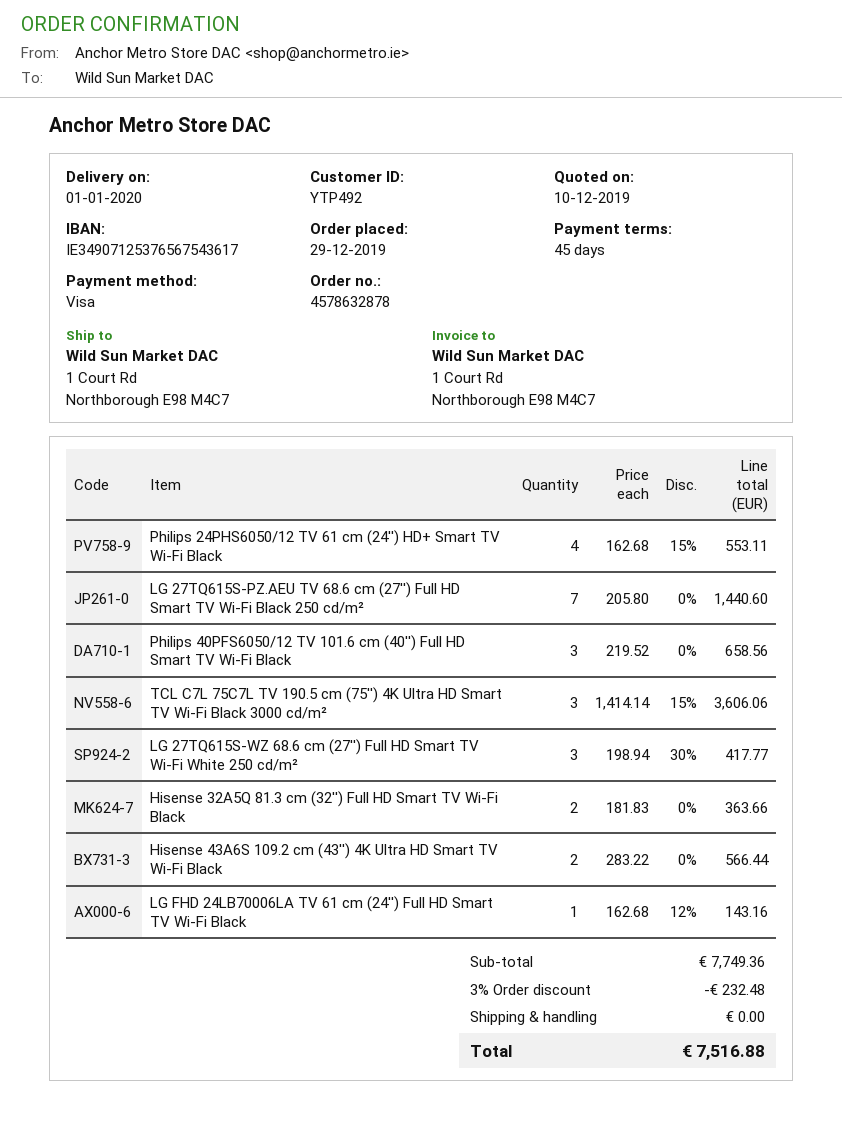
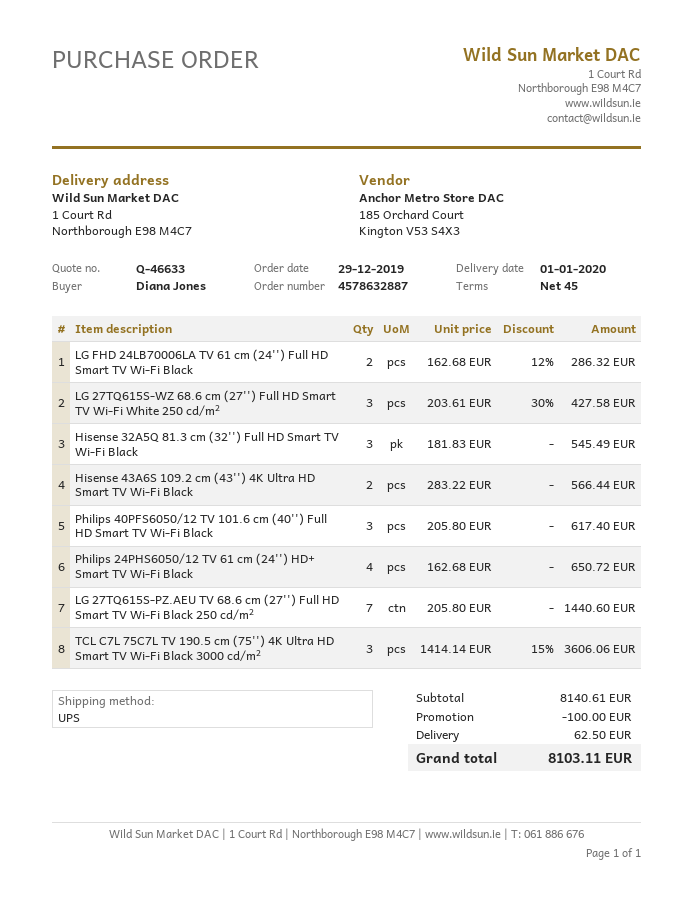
order number: 4578632878 -> 4578632887
Philips 24PHS6050/12 TV 61 cm (24'') HD+ Smart TV Wi-Fi Black: 4 x 162.68 - 15% = 553.11 -> 4 x 162.68 = 650.72
Philips 40PFS6050/12 TV 101.6 cm (40'') Full HD Smart TV Wi-Fi Black: 3 x 219.52 = 658.56 -> 3 x 205.80 = 617.40
LG 27TQ615S-WZ 68.6 cm (27'') Full HD Smart TV Wi-Fi White 250 cd/m²: 3 x 198.94 - 30% = 417.77 -> 3 x 203.61 - 30% = 427.58
Hisense 32A5Q 81.3 cm (32'') Full HD Smart TV Wi-Fi Black: 2 x 181.83 = 363.66 -> 3 x 181.83 = 545.49
LG FHD 24LB70006LA TV 61 cm (24'') Full HD Smart TV Wi-Fi Black: 1 x 162.68 - 12% = 143.16 -> 2 x 162.68 - 12% = 286.32
subtotal: 7749.36 -> 8140.61
discount: 232.48 -> 100.00
shipping: 0.00 -> 62.50
total: 7516.88 -> 8103.11

